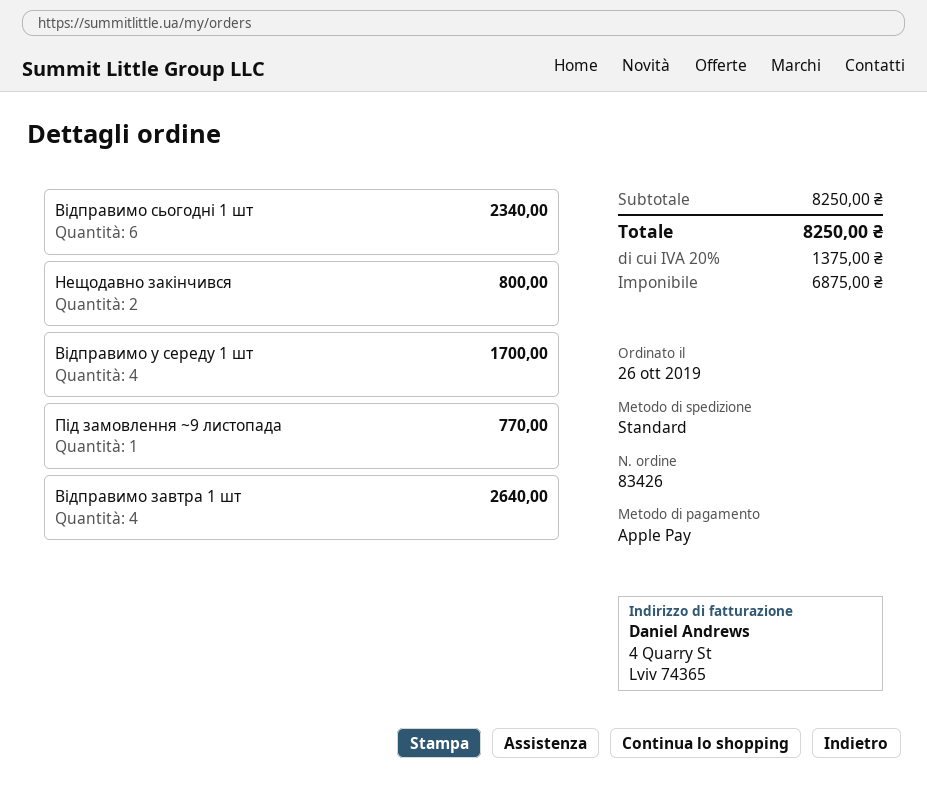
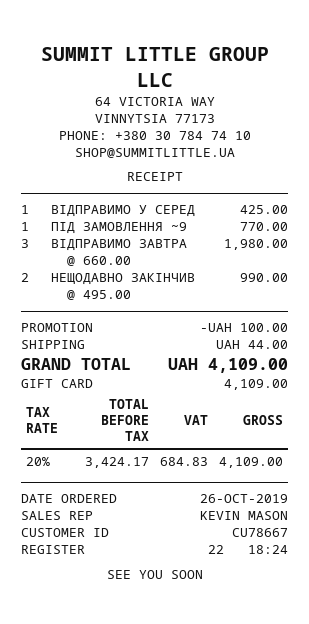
payment method: Apple Pay -> gift card
Відправимо сьогодні 1 шт: 6 for 2340.00 -> none
Нещодавно закінчився: 2 for 800.00 -> 2 for 990.00
Відправимо у середу 1 шт: 4 for 1700.00 -> 1 for 425.00
Відправимо завтра 1 шт: 4 for 2640.00 -> 3 for 1980.00
discount: none -> 100.00
shipping: none -> 44.00
net: 6875.00 -> 3424.17
tax: 20% = 1375.00 -> 20% = 684.83
total: 8250.00 -> 4109.00

